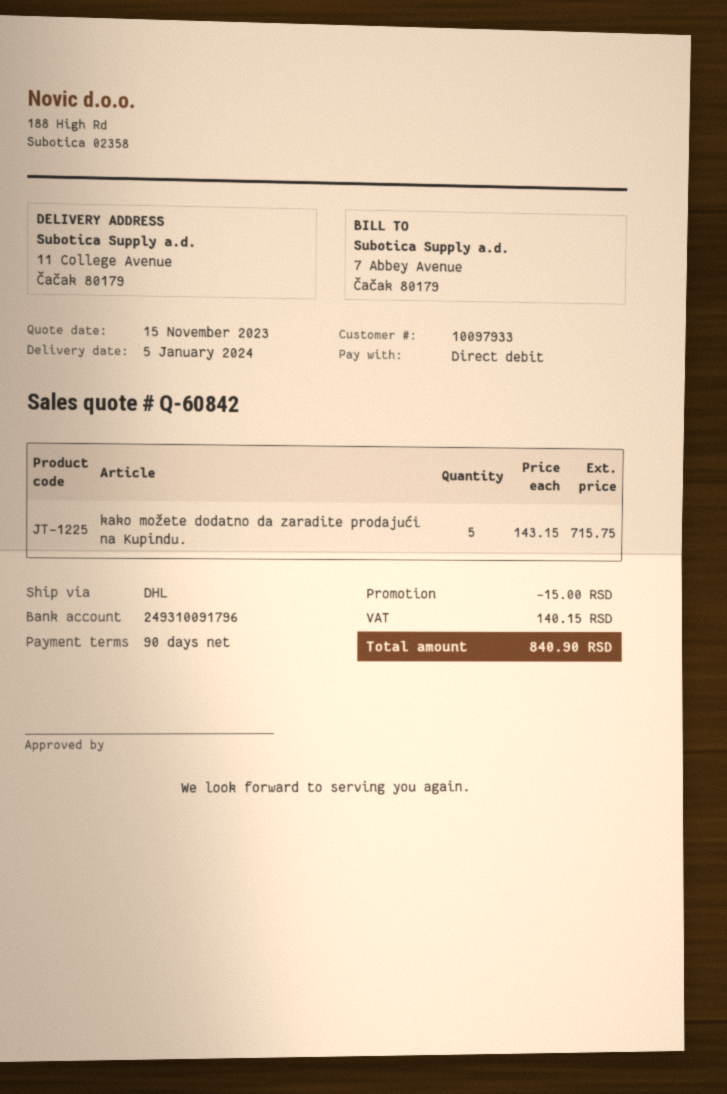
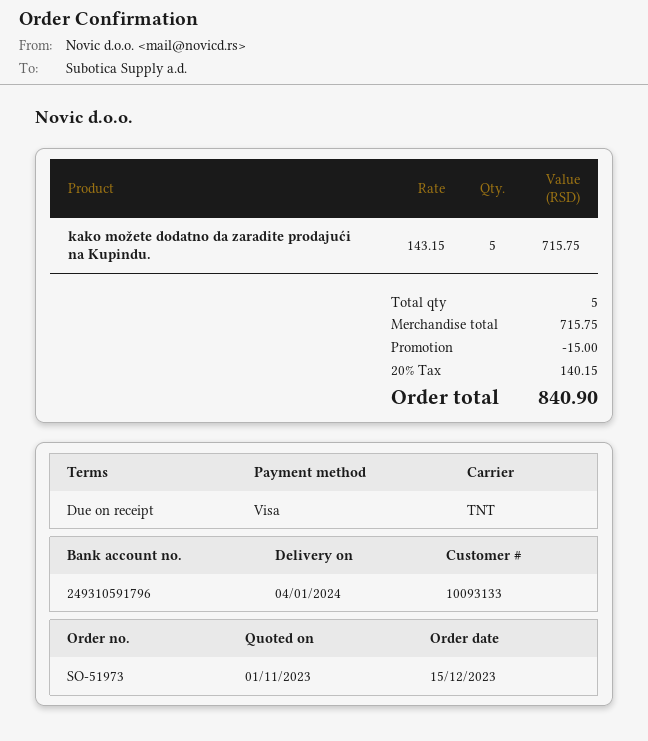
quote date: 2023-11-15 -> 2023-11-01
delivery date: 2024-01-05 -> 2024-01-04
payment terms: 90 days -> on receipt
customer number: 10097933 -> 10093133
payment method: direct debit -> Visa
bank account: 249310091796 -> 249310591796
shipping method: DHL -> TNT

